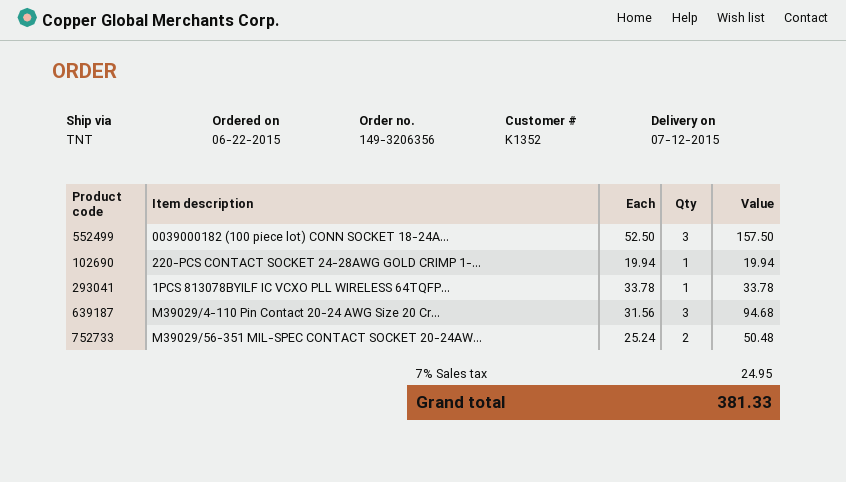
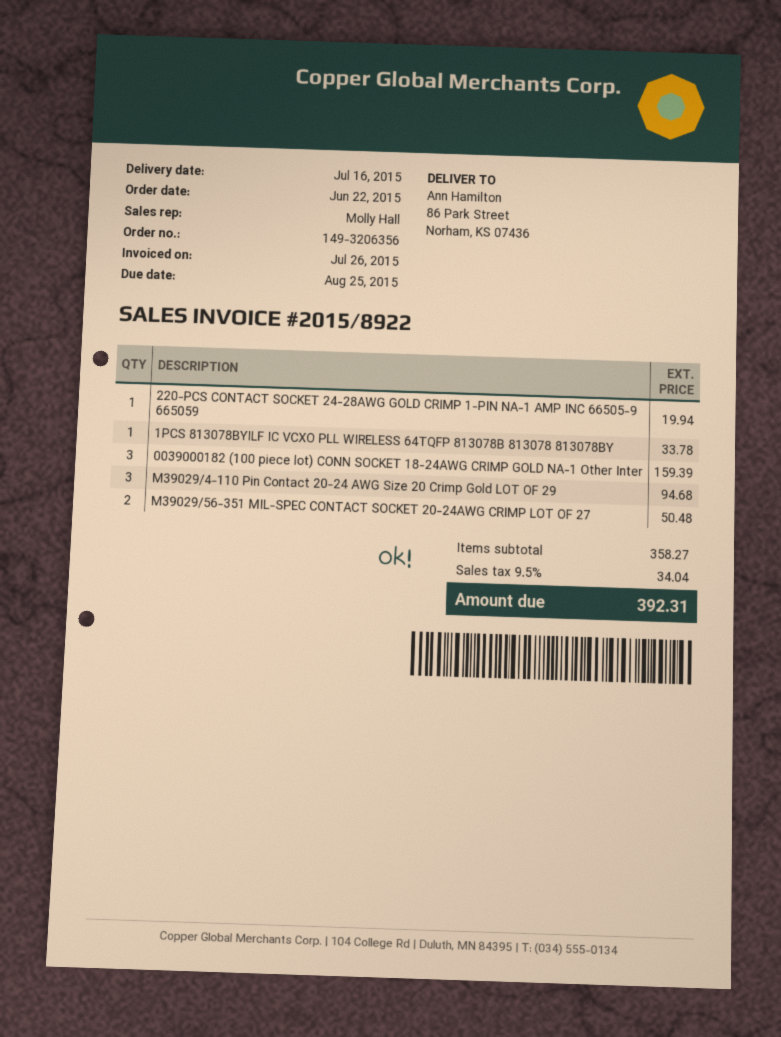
delivery date: 2015-07-12 -> 2015-07-16
0039000182 (100 piece lot) CONN SOCKET 18-24A...: 3 for 157.50 -> 3 for 159.39
tax: 7% = 24.95 -> 9.5% = 34.04
total: 381.33 -> 392.31

